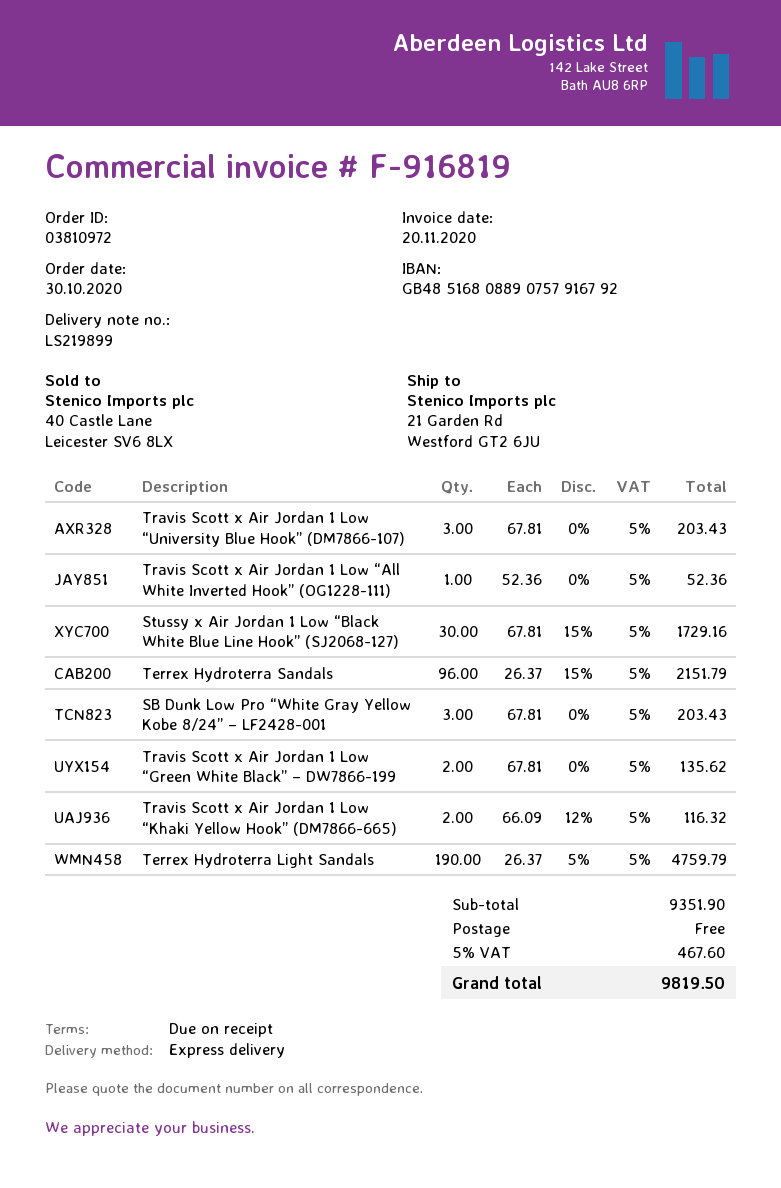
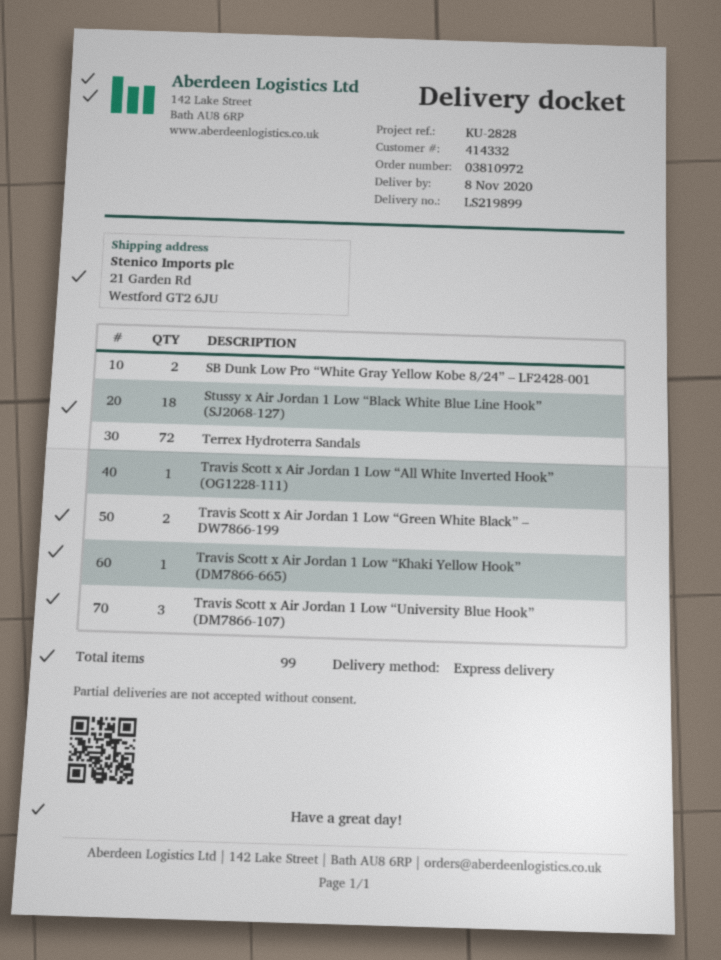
Stussy x Air Jordan 1 Low “Black White Blue Line Hook” (SJ2068-127): 30 -> 18
Terrex Hydroterra Sandals: 96 -> 72
SB Dunk Low Pro “White Gray Yellow Kobe 8/24” – LF2428-001: 3 -> 2
Travis Scott x Air Jordan 1 Low “Khaki Yellow Hook” (DM7866-665): 2 -> 1
Terrex Hydroterra Light Sandals: 190 -> none

